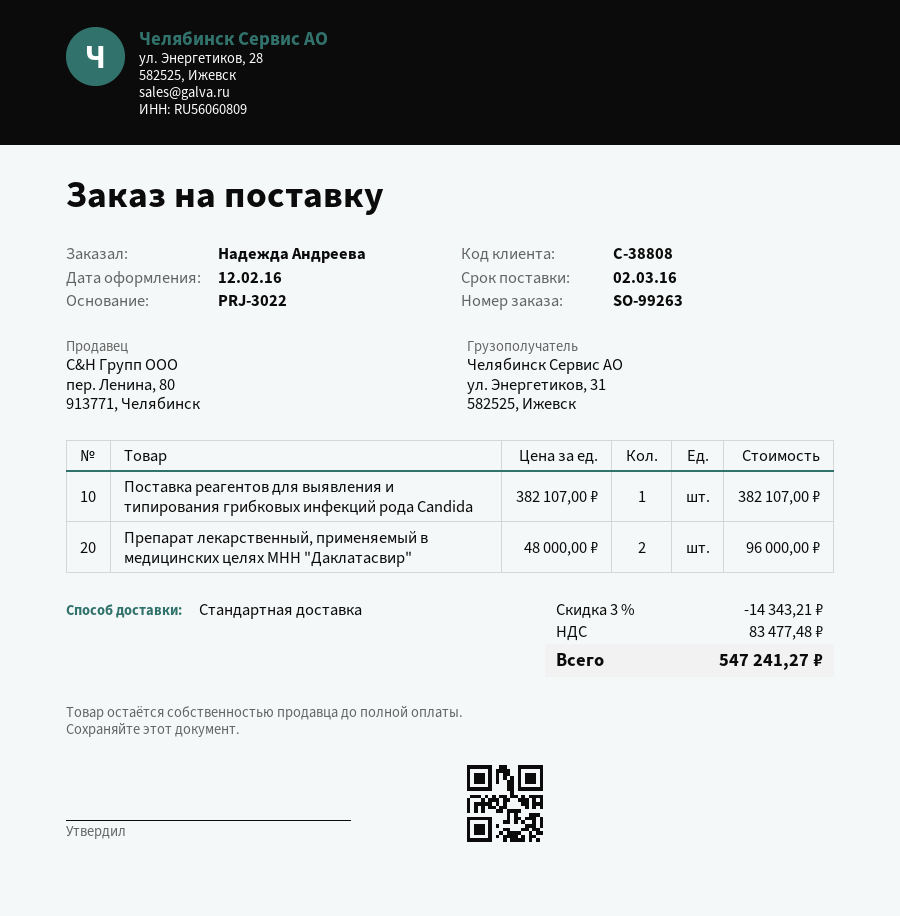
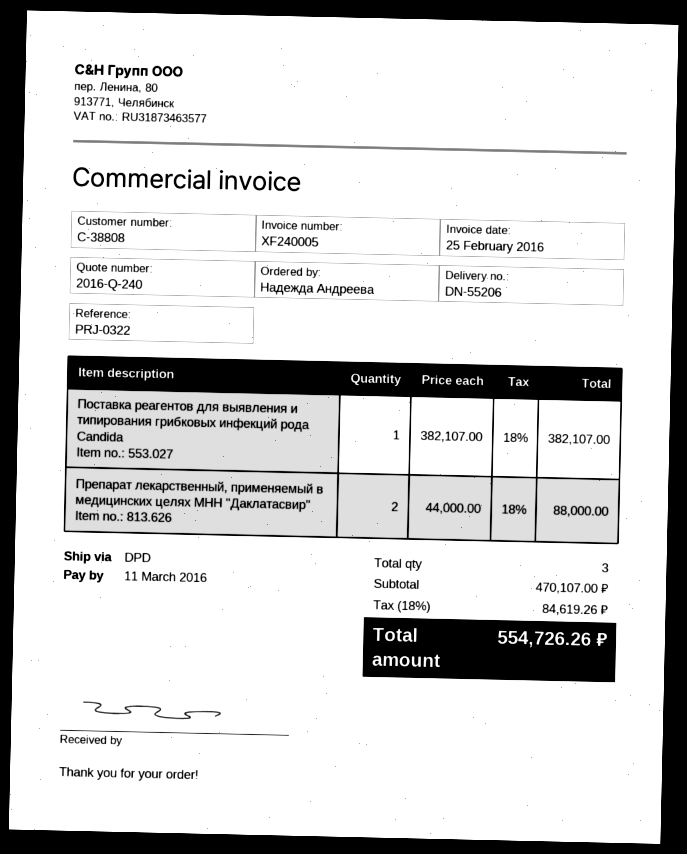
reference: PRJ-3022 -> PRJ-0322
shipping method: standard -> DPD
Препарат лекарственный, применяемый в медицинских целях МНН "Даклатасвир": 2 x 48000.00 = 96000.00 -> 2 x 44000.00 = 88000.00
discount: 3% = 14343.21 -> none
tax: 83477.48 -> 84619.26
total: 547241.27 -> 554726.26

